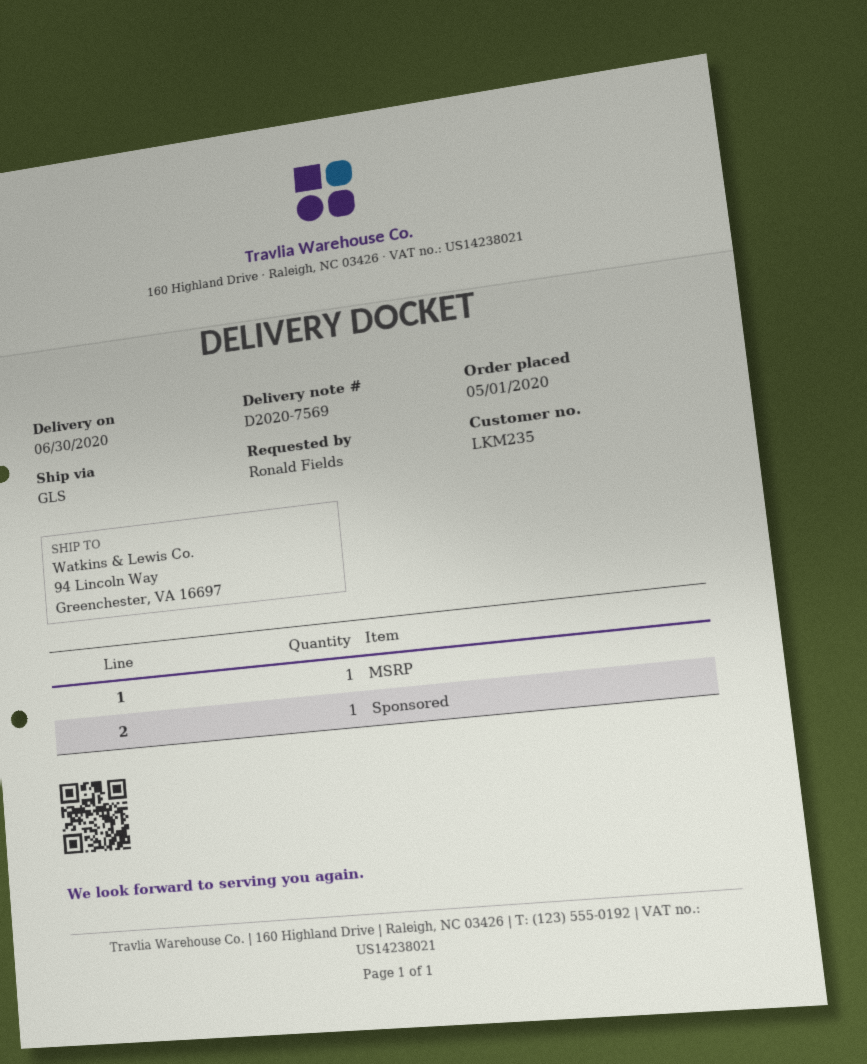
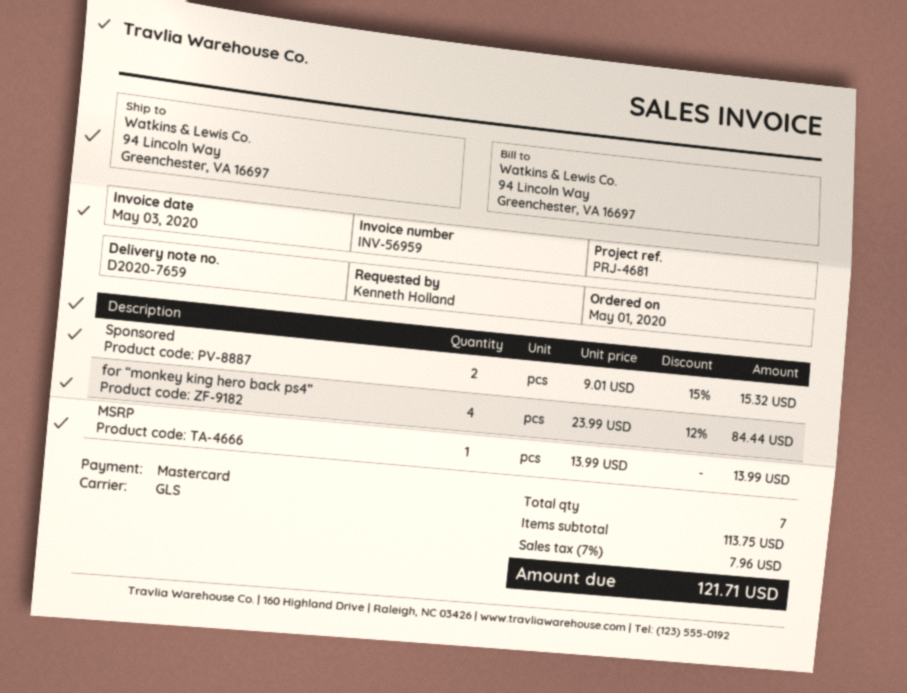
delivery note number: D2020-7569 -> D2020-7659
ordered by: Ronald Fields -> Kenneth Holland
Sponsored: 1 -> 2
for “monkey king hero back ps4”: none -> 4

